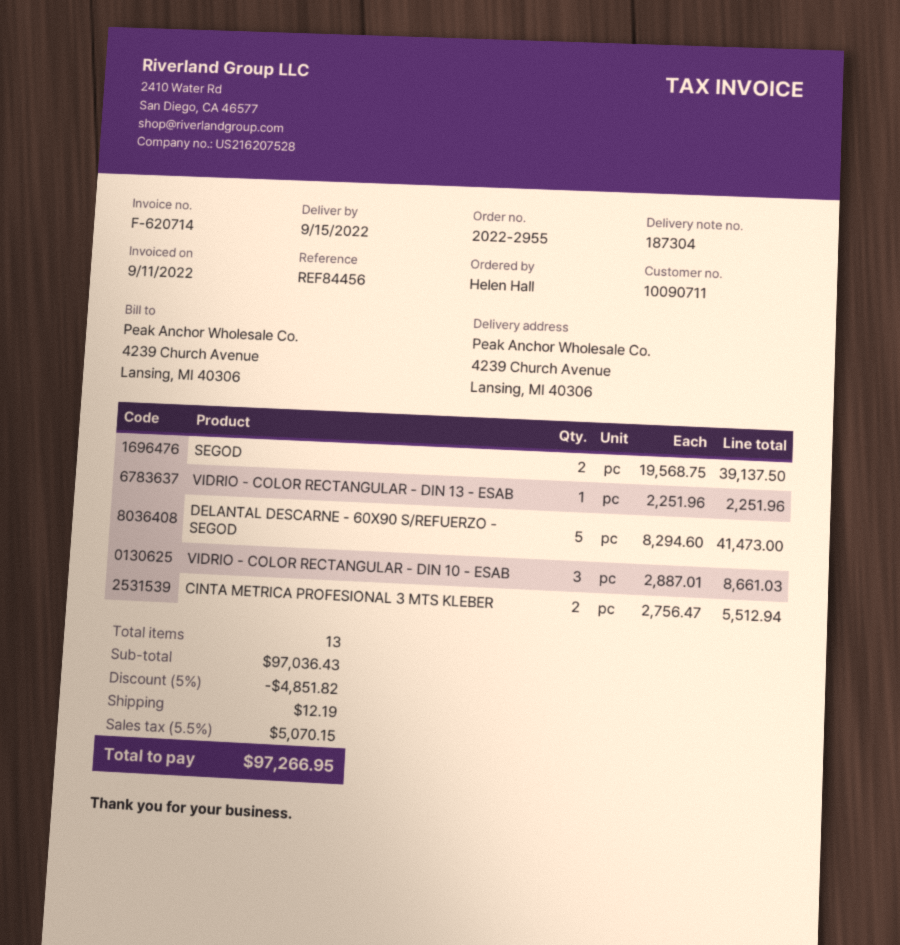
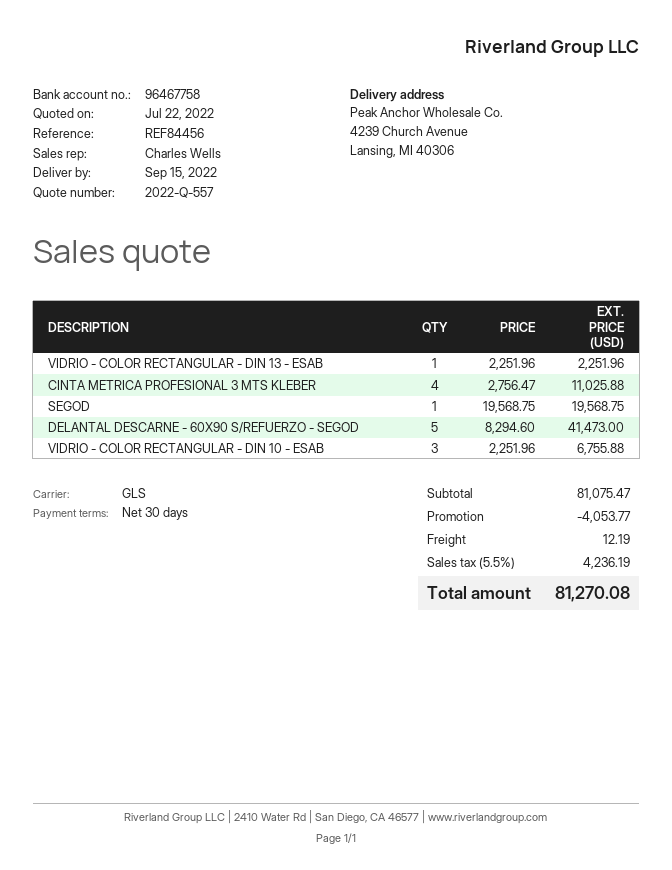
SEGOD: 2 x 19568.75 = 39137.50 -> 1 x 19568.75 = 19568.75
VIDRIO - COLOR RECTANGULAR - DIN 10 - ESAB: 3 x 2887.01 = 8661.03 -> 3 x 2251.96 = 6755.88
CINTA METRICA PROFESIONAL 3 MTS KLEBER: 2 x 2756.47 = 5512.94 -> 4 x 2756.47 = 11025.88
subtotal: 97036.43 -> 81075.47
discount: 4851.82 -> 4053.77
tax: 5.5% = 5070.15 -> 5.5% = 4236.19
total: 97266.95 -> 81270.08

